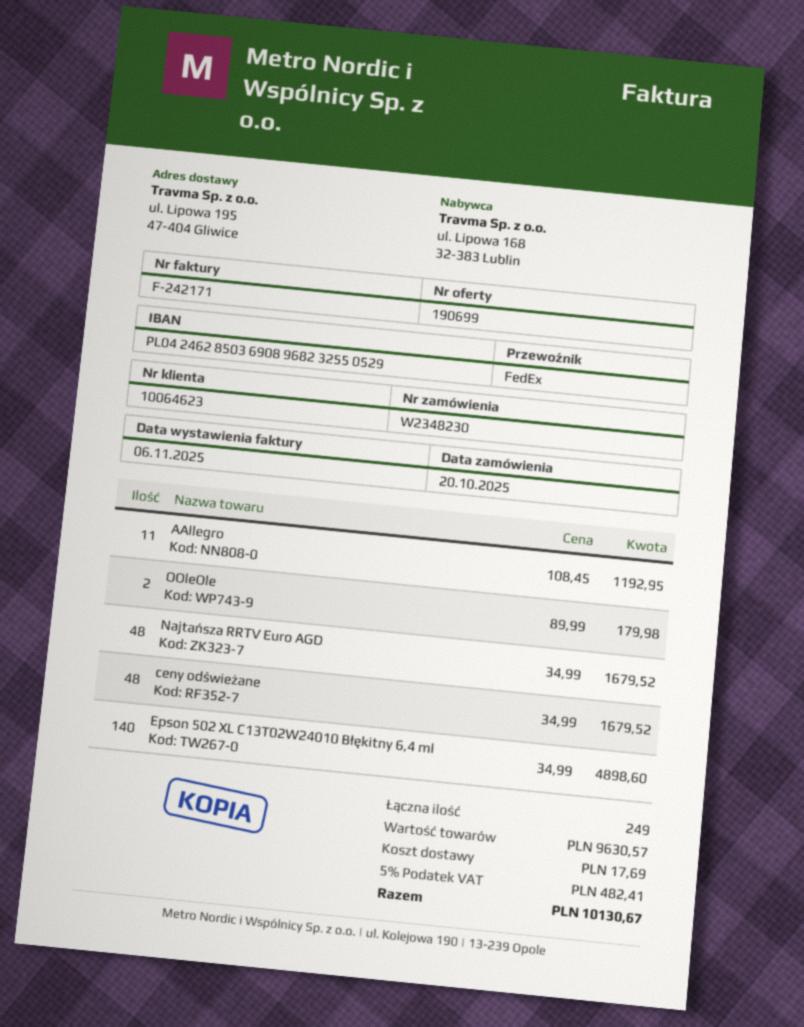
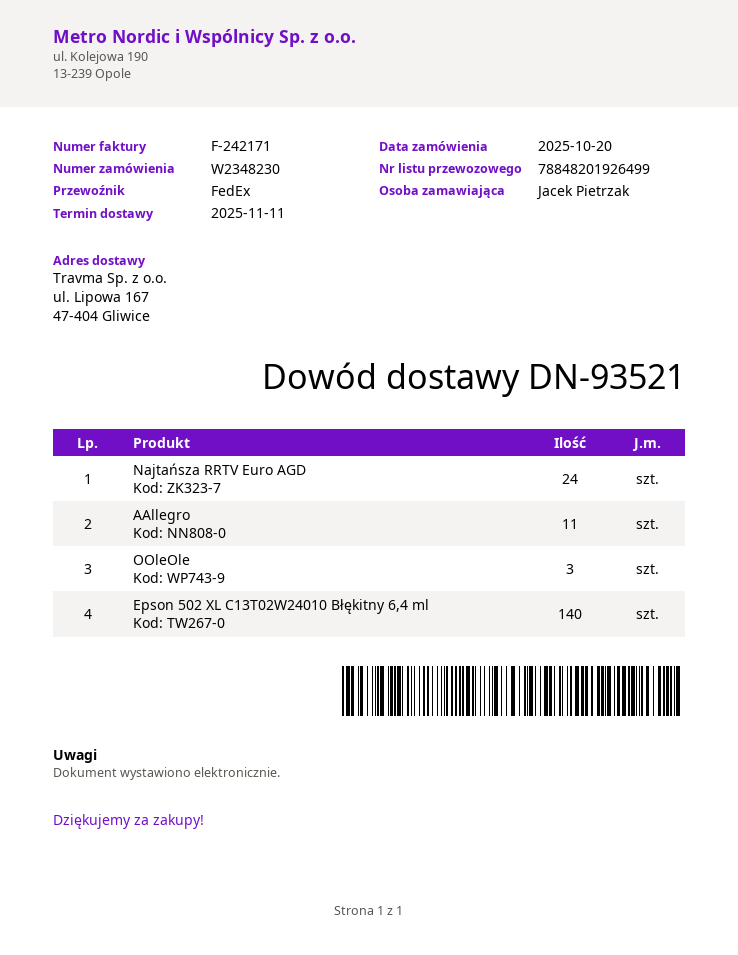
ship to: ul. Lipowa 195, 47-404 Gliwice -> ul. Lipowa 167, 47-404 Gliwice
OOleOle: 2 -> 3
Najtańsza RRTV Euro AGD: 48 -> 24
ceny odświeżane: 48 -> none

